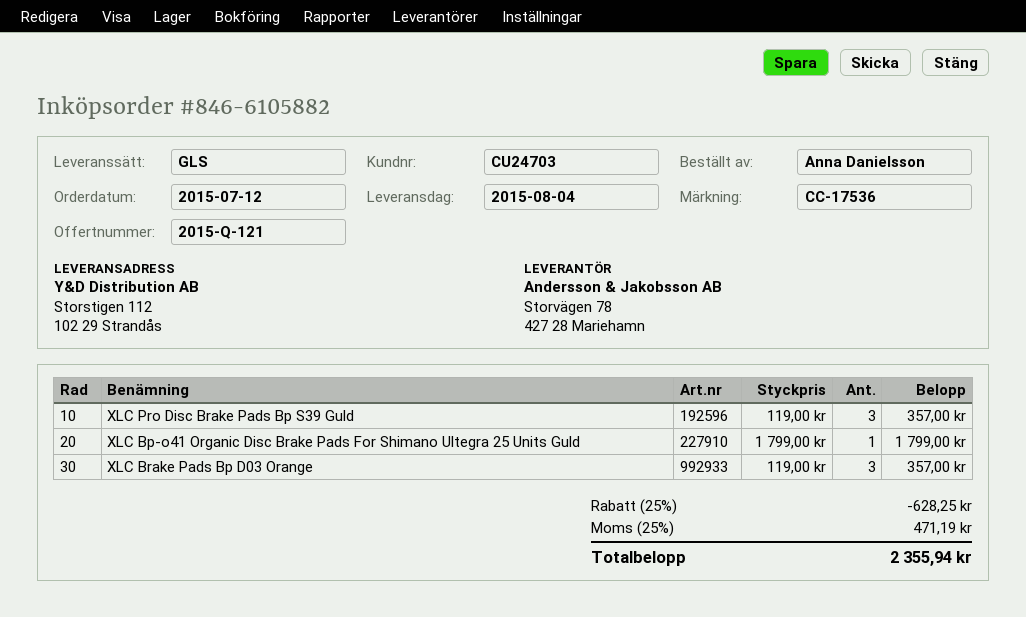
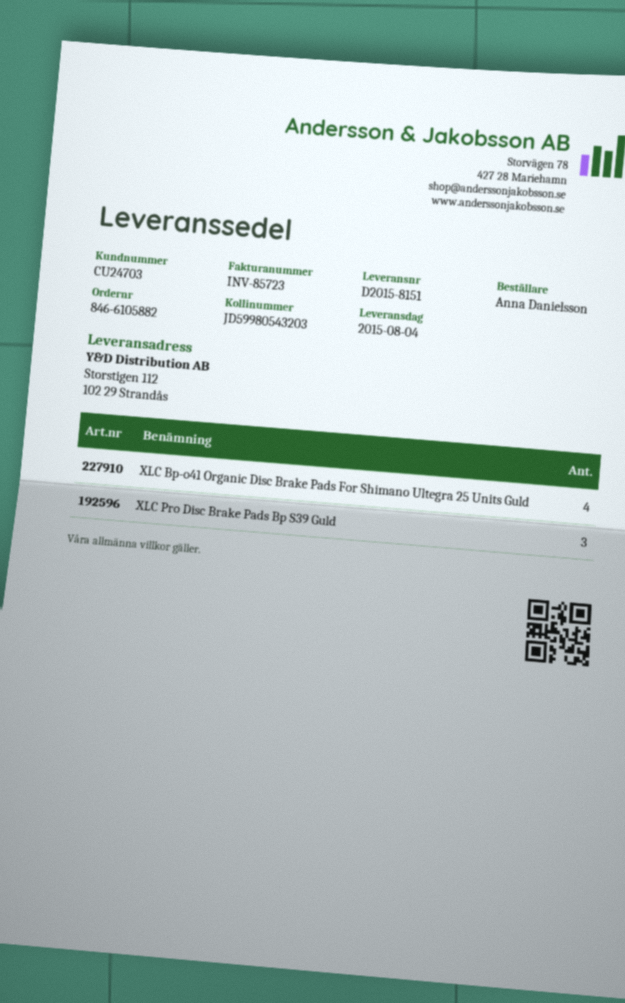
XLC Bp-o41 Organic Disc Brake Pads For Shimano Ultegra 25 Units Guld: 1 -> 4
XLC Brake Pads Bp D03 Orange: 3 -> none

